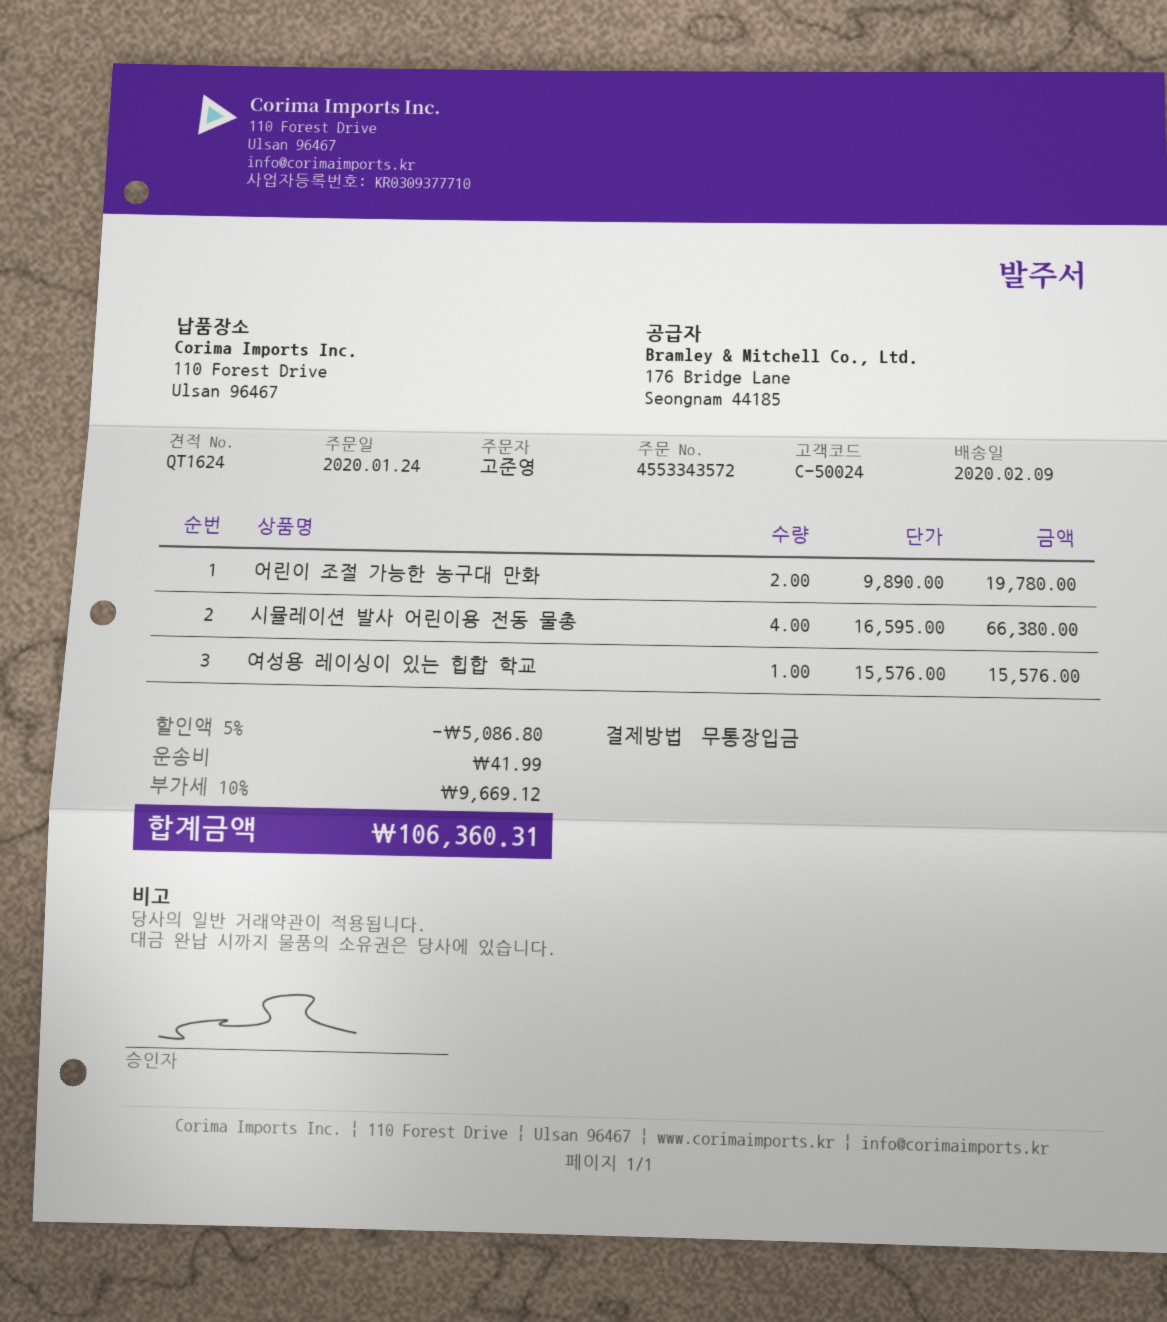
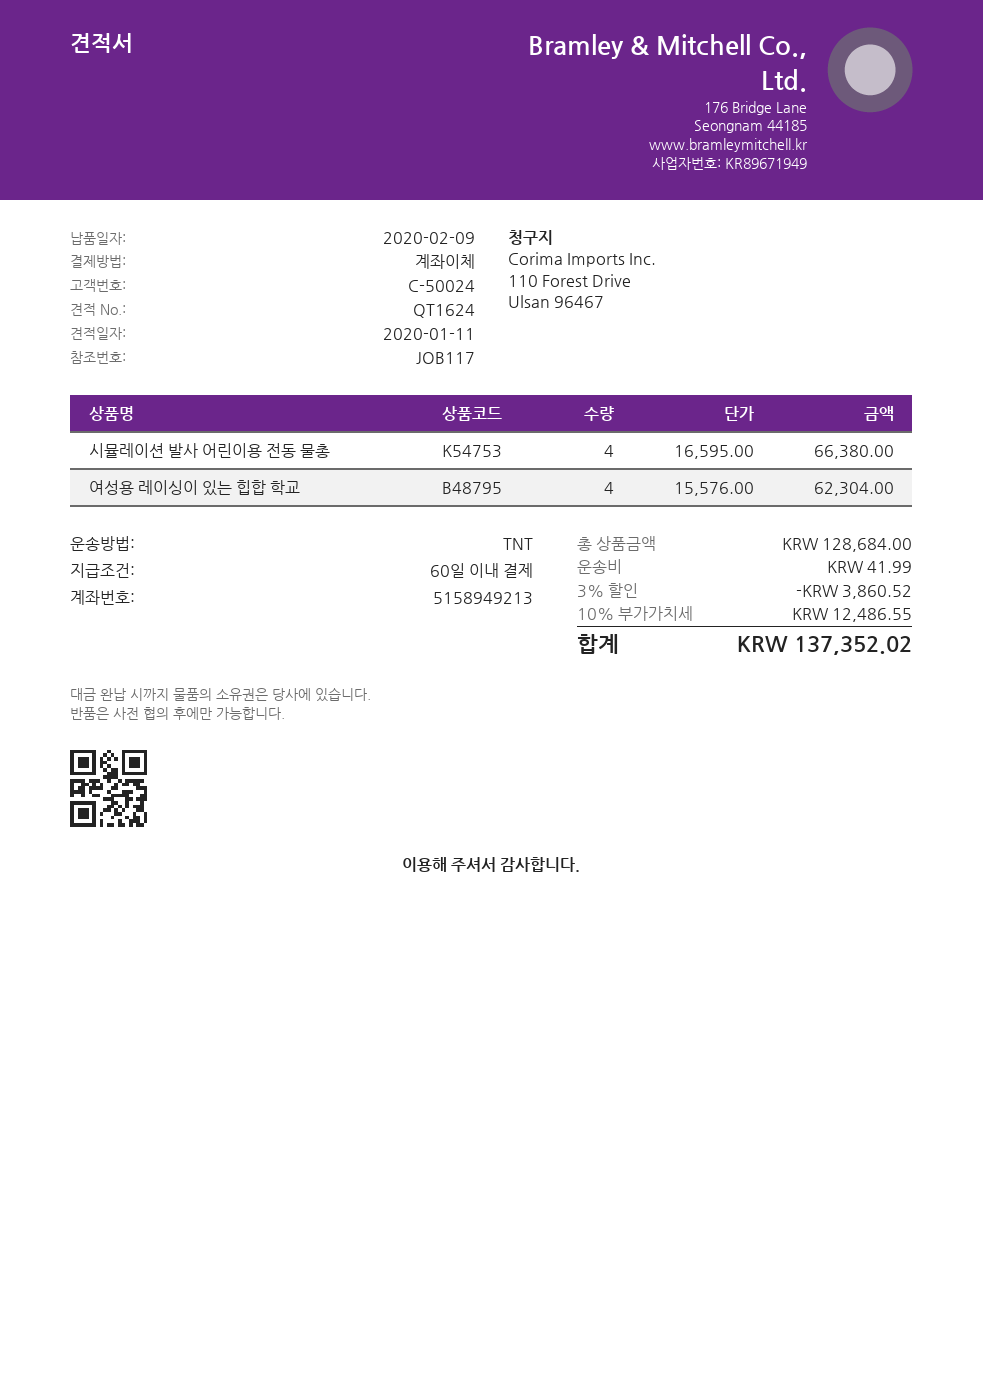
어린이 조절 가능한 농구대 만화: 2 x 9890.00 = 19780.00 -> none
여성용 레이싱이 있는 힙합 학교: 1 x 15576.00 = 15576.00 -> 4 x 15576.00 = 62304.00
discount: 5% = 5086.80 -> 3% = 3860.52
tax: 10% = 9669.12 -> 10% = 12486.55
total: 106360.31 -> 137352.02

